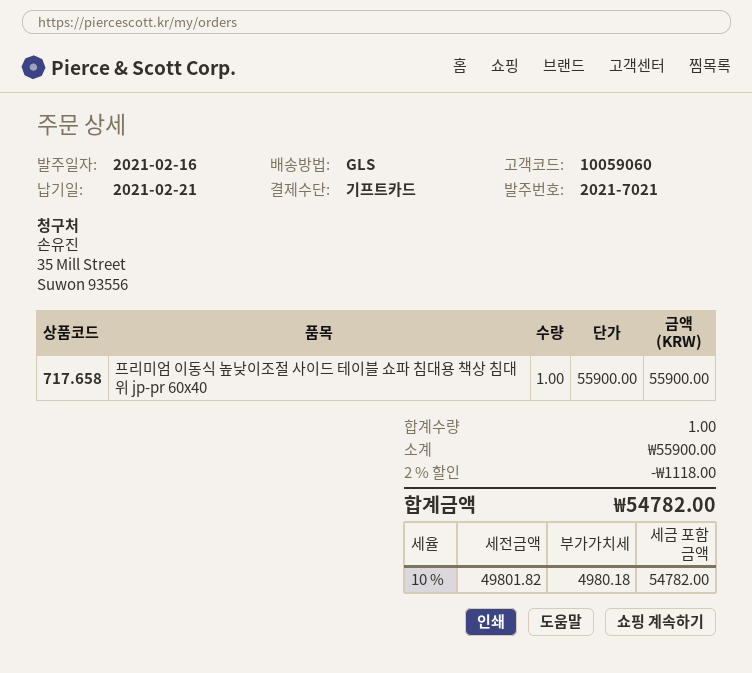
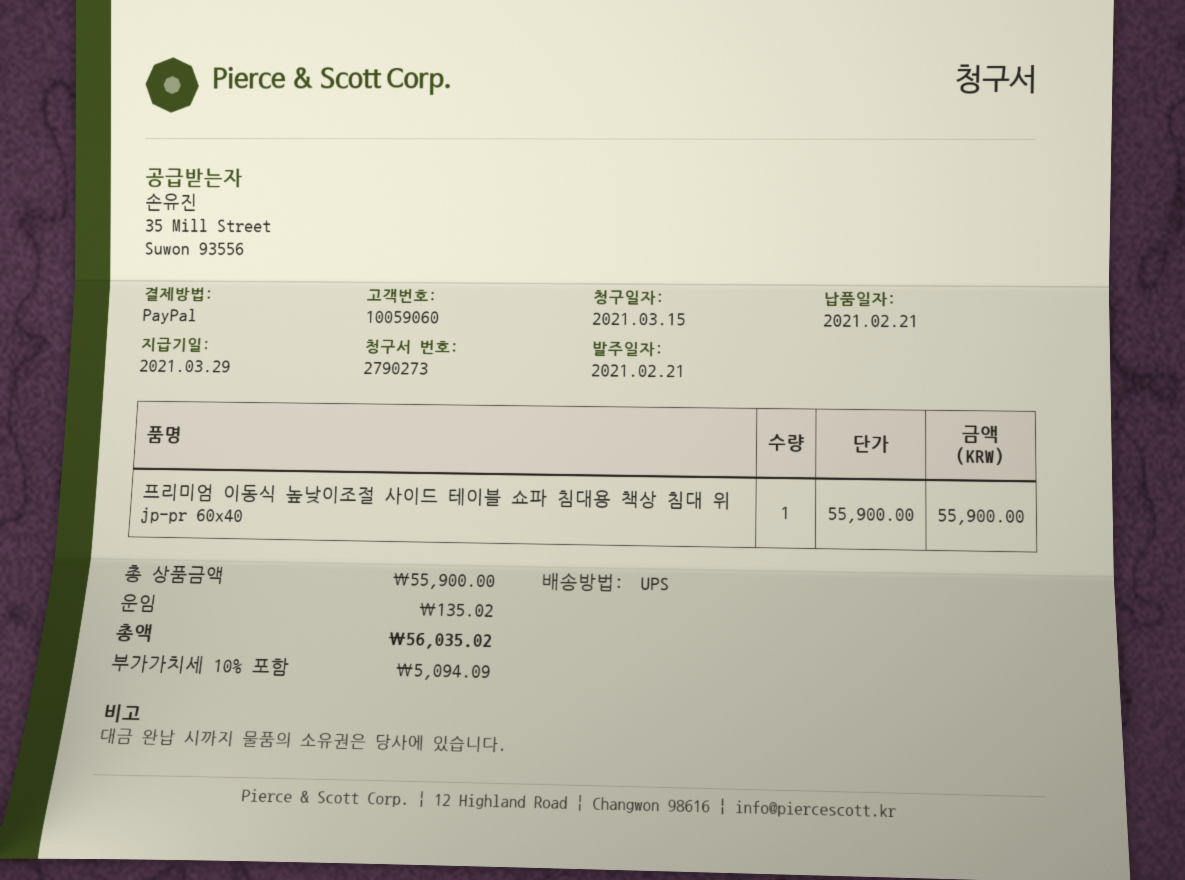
order date: 2021-02-16 -> 2021-02-21
payment method: gift card -> PayPal
shipping method: GLS -> UPS
discount: 2% = 1118.00 -> none
shipping: none -> 135.02
tax: 10% = 4980.18 -> 10% = 5094.09
total: 54782.00 -> 56035.02

